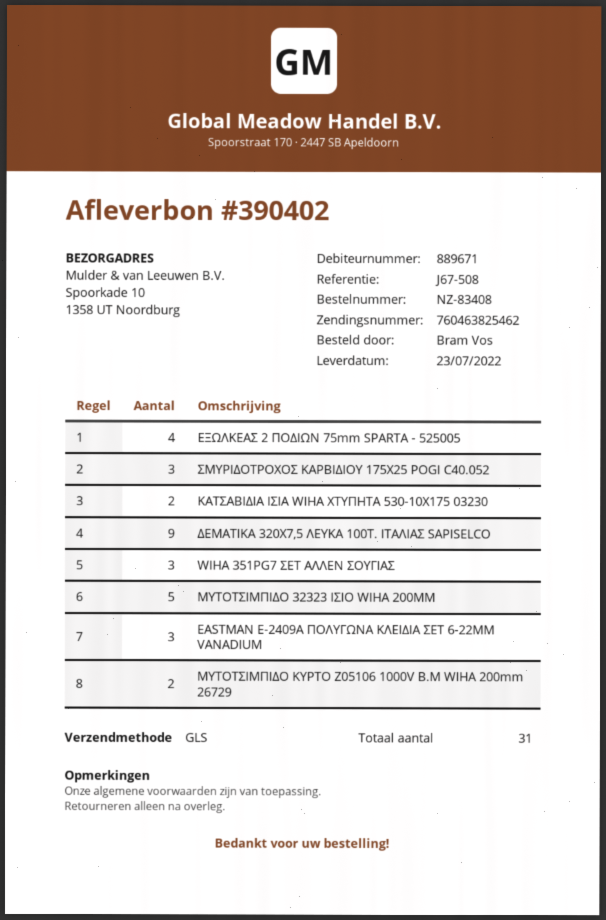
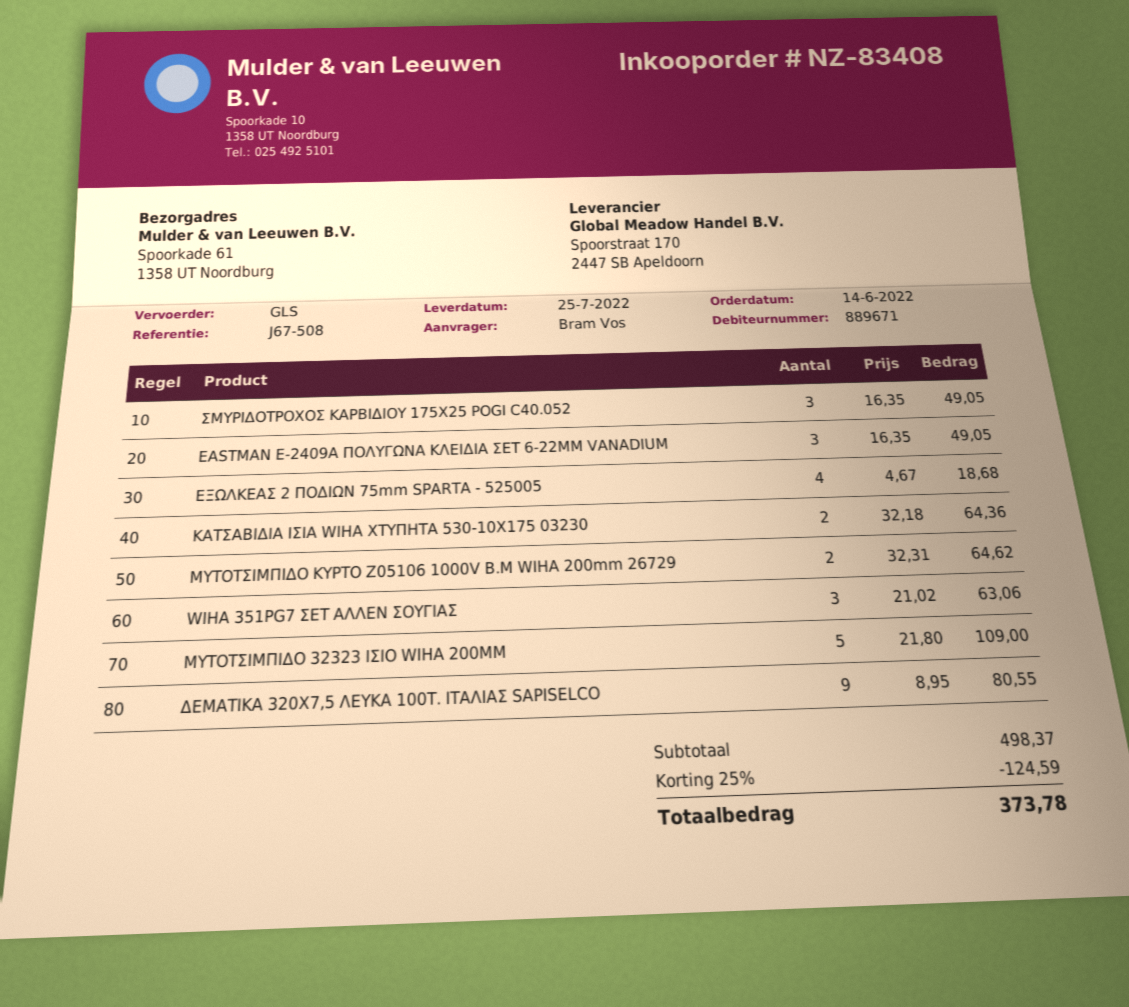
delivery date: 2022-07-23 -> 2022-07-25
ship to: Spoorkade 10, 1358 UT Noordburg -> Spoorkade 61, 1358 UT Noordburg

